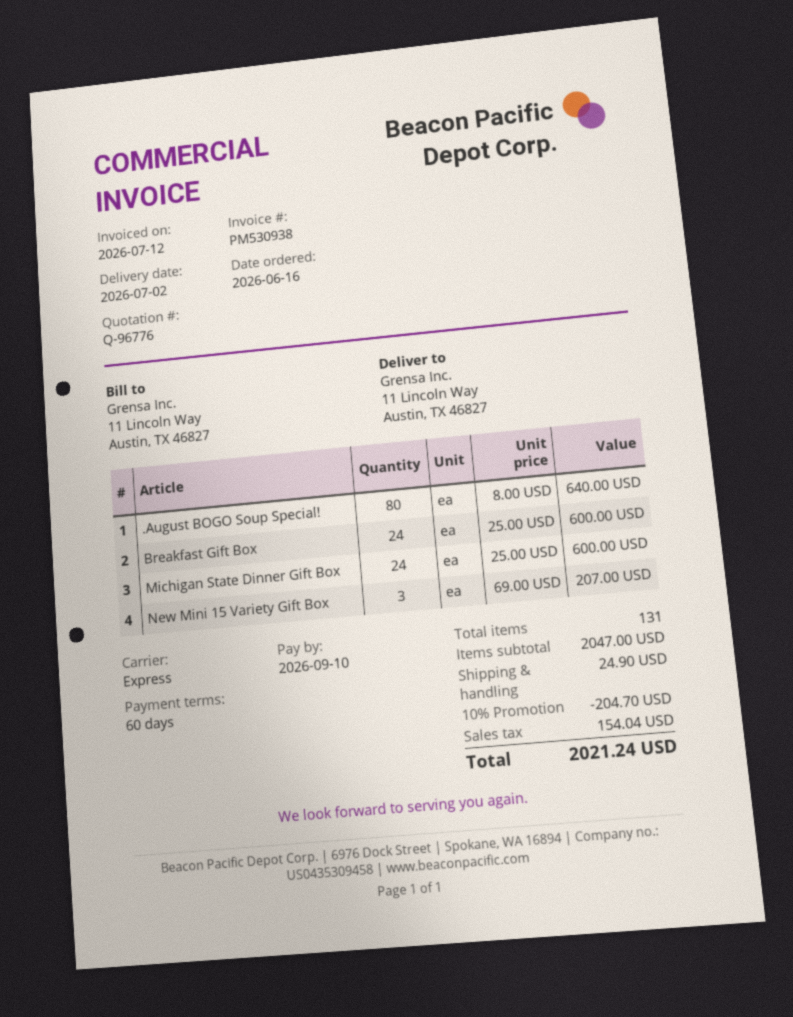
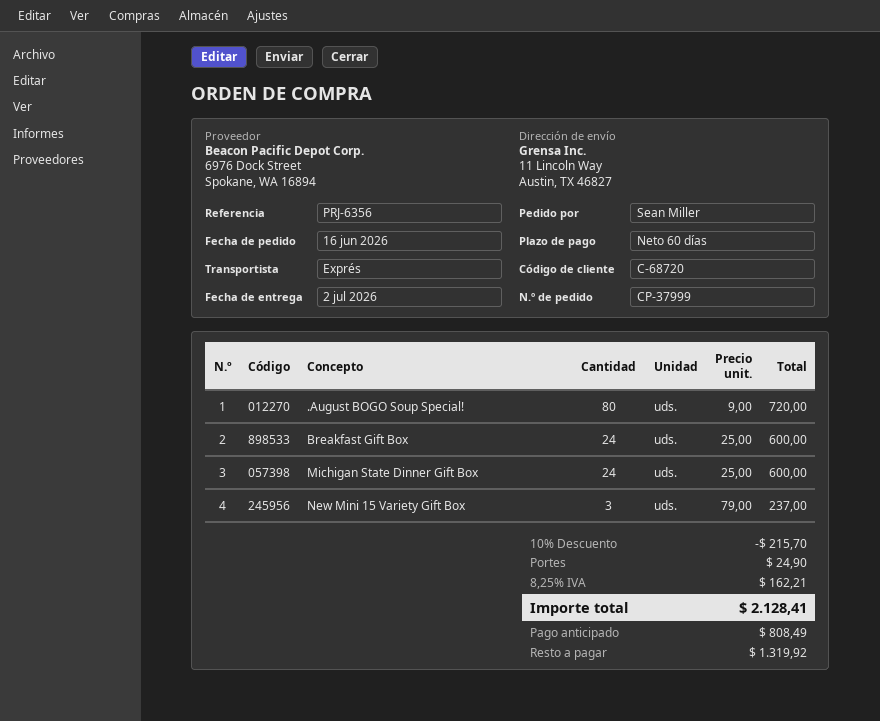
.August BOGO Soup Special!: 80 x 8.00 = 640.00 -> 80 x 9.00 = 720.00
New Mini 15 Variety Gift Box: 3 x 69.00 = 207.00 -> 3 x 79.00 = 237.00
discount: 10% = 204.70 -> 10% = 215.70
tax: 154.04 -> 162.21
total: 2021.24 -> 2128.41

